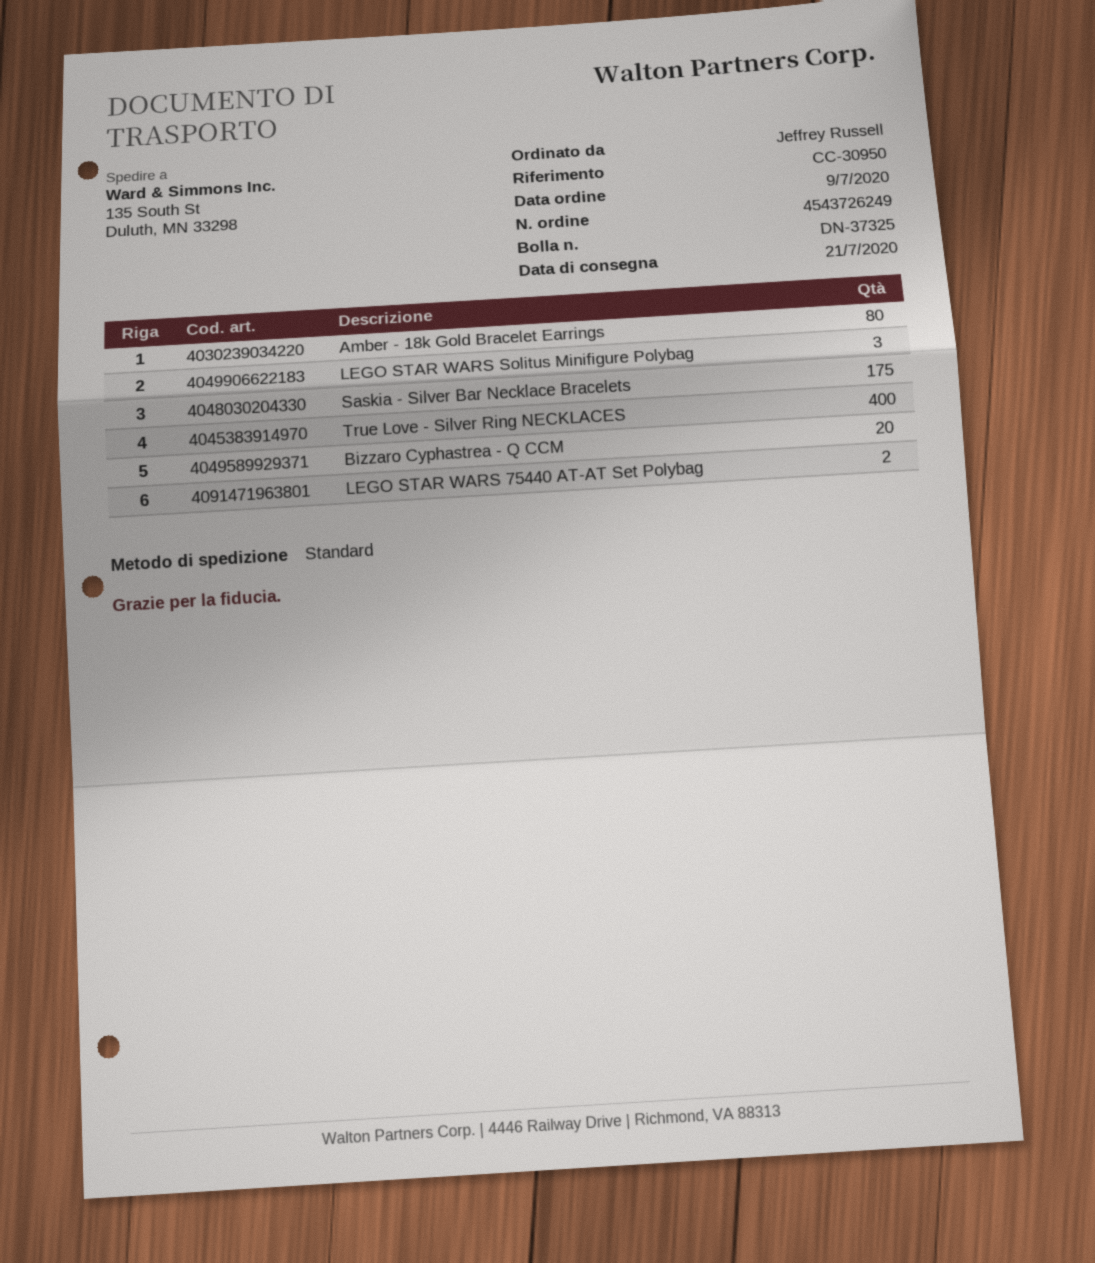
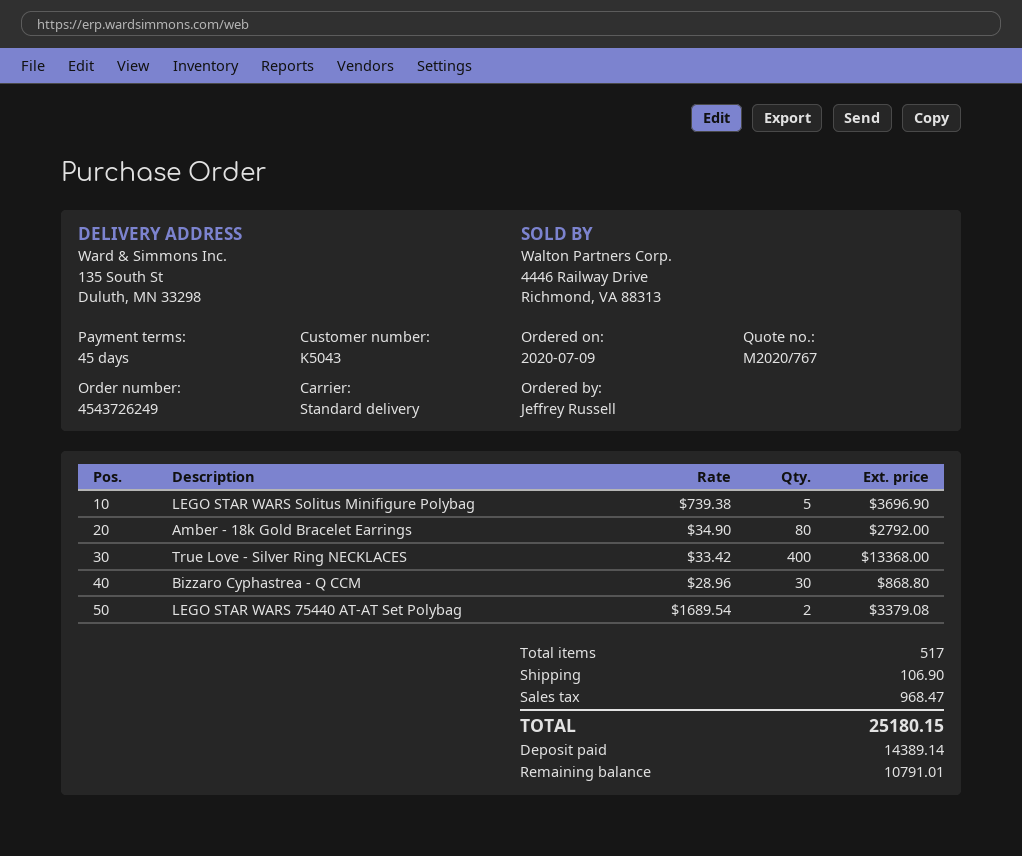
LEGO STAR WARS Solitus Minifigure Polybag: 3 -> 5
Saskia - Silver Bar Necklace Bracelets: 175 -> none
Bizzaro Cyphastrea - Q CCM: 20 -> 30

